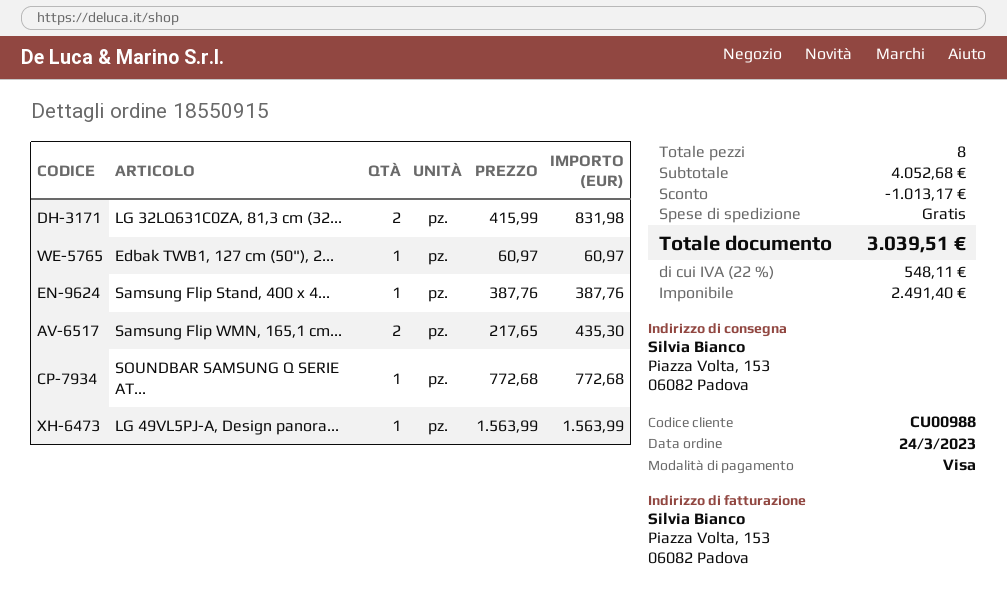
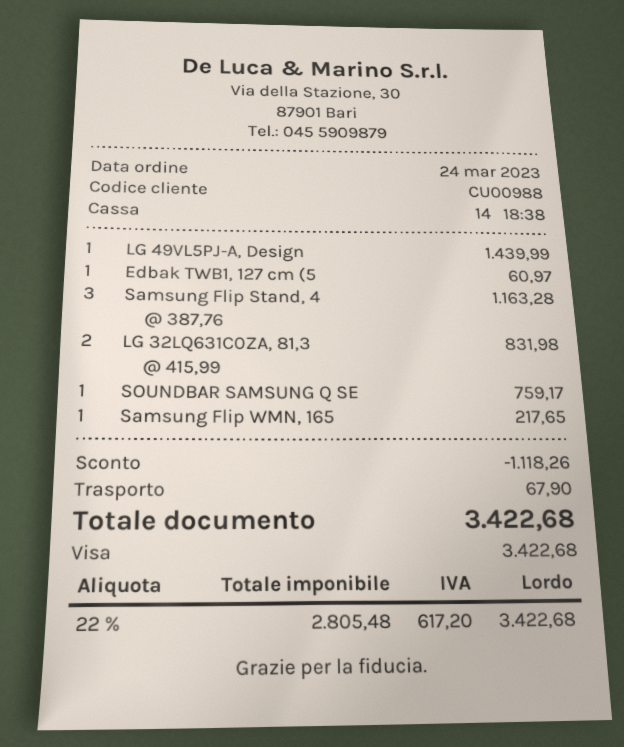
Samsung Flip Stand, 400 x 4...: 1 x 387.76 = 387.76 -> 3 x 387.76 = 1163.28
Samsung Flip WMN, 165,1 cm...: 2 x 217.65 = 435.30 -> 1 x 217.65 = 217.65
SOUNDBAR SAMSUNG Q SERIE AT...: 1 x 772.68 = 772.68 -> 1 x 759.17 = 759.17
LG 49VL5PJ-A, Design panora...: 1 x 1563.99 = 1563.99 -> 1 x 1439.99 = 1439.99
discount: 1013.17 -> 1118.26
shipping: 0.00 -> 67.90
net: 2491.40 -> 2805.48
tax: 22% = 548.11 -> 22% = 617.20
total: 3039.51 -> 3422.68

